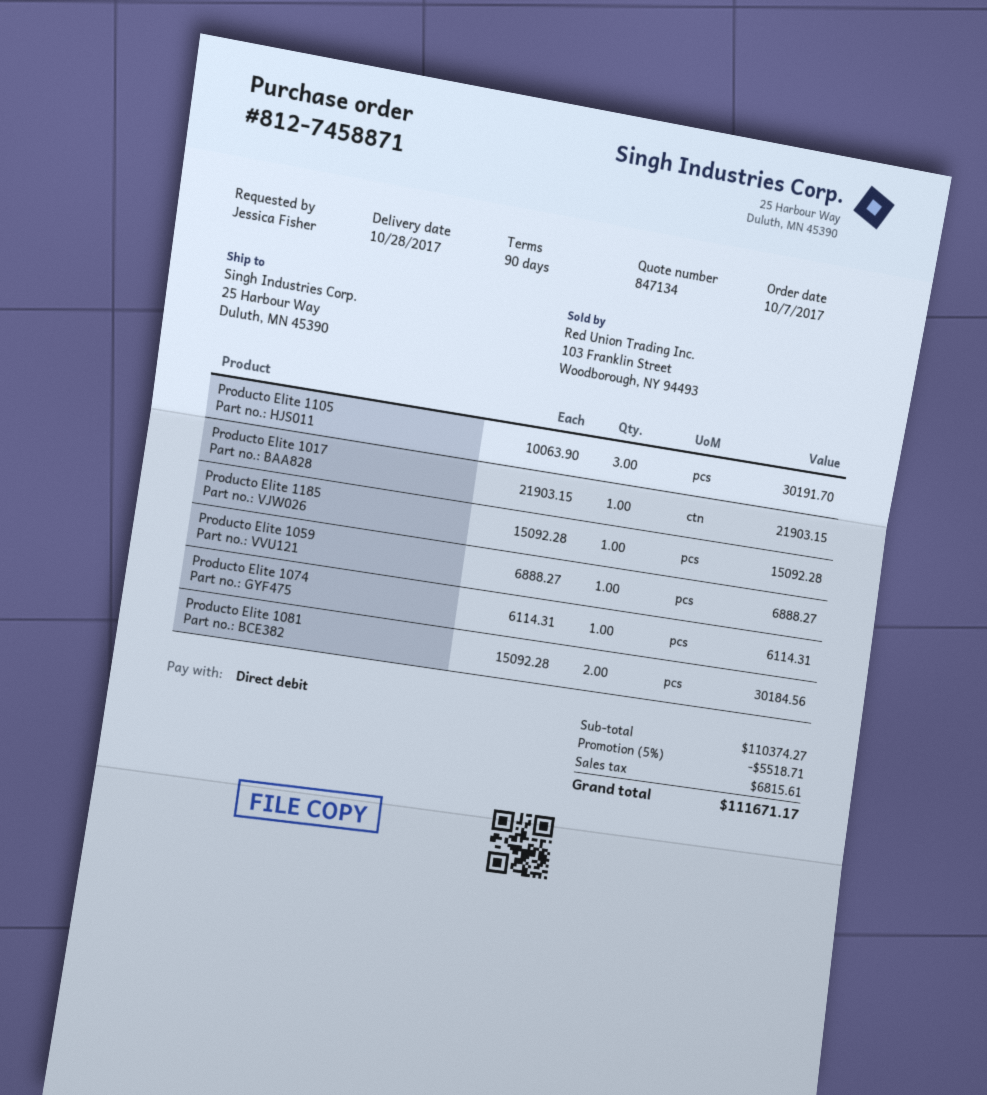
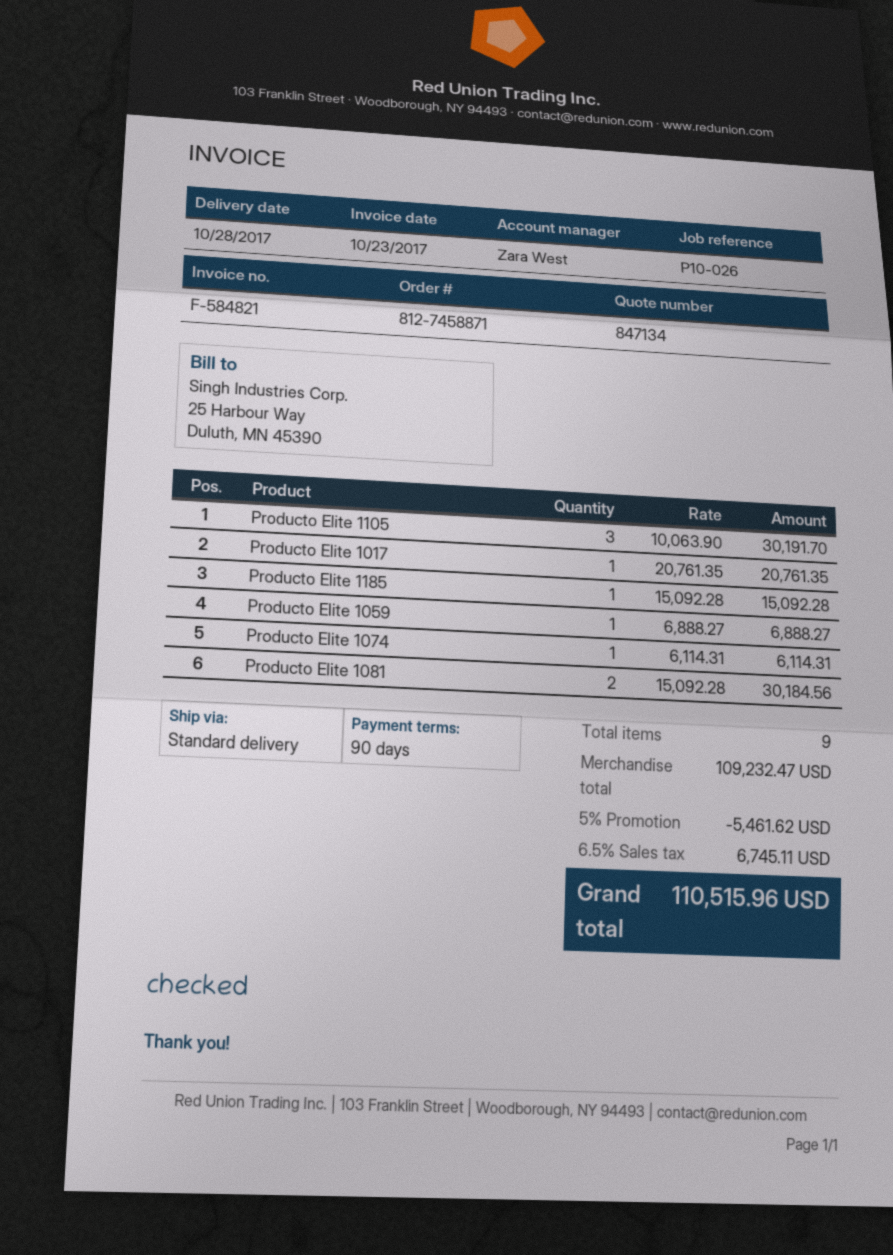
Producto Elite 1017: 1 x 21903.15 = 21903.15 -> 1 x 20761.35 = 20761.35
subtotal: 110374.27 -> 109232.47
discount: 5% = 5518.71 -> 5% = 5461.62
tax: 6815.61 -> 6745.11
total: 111671.17 -> 110515.96

